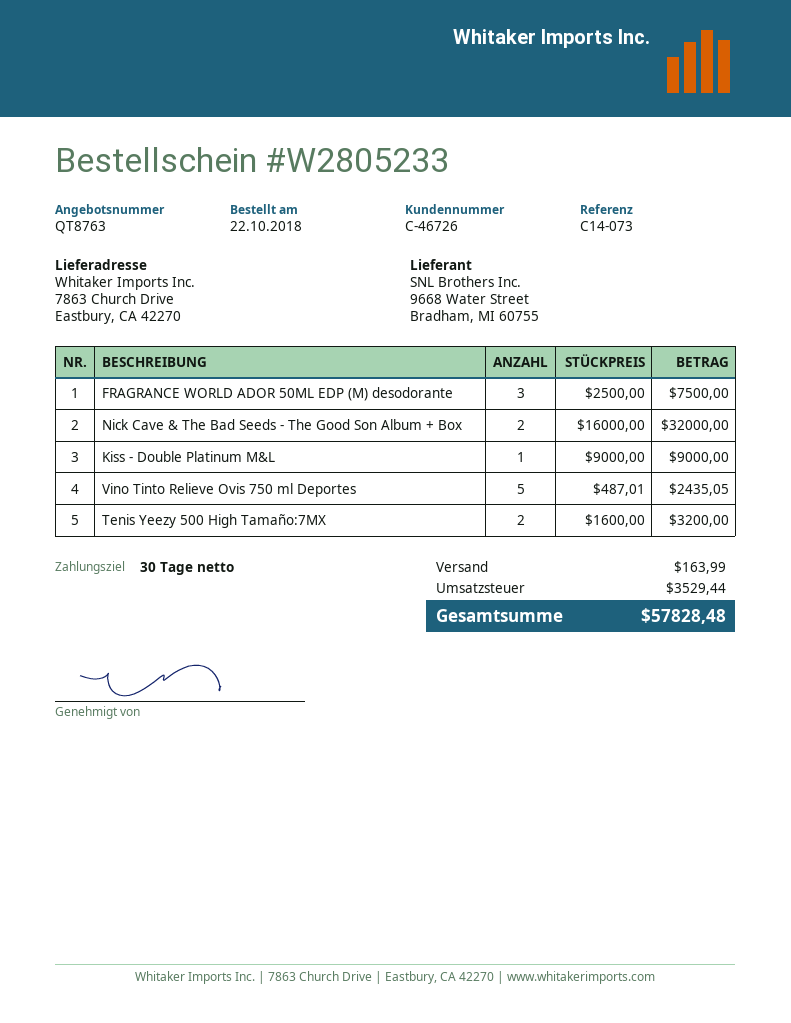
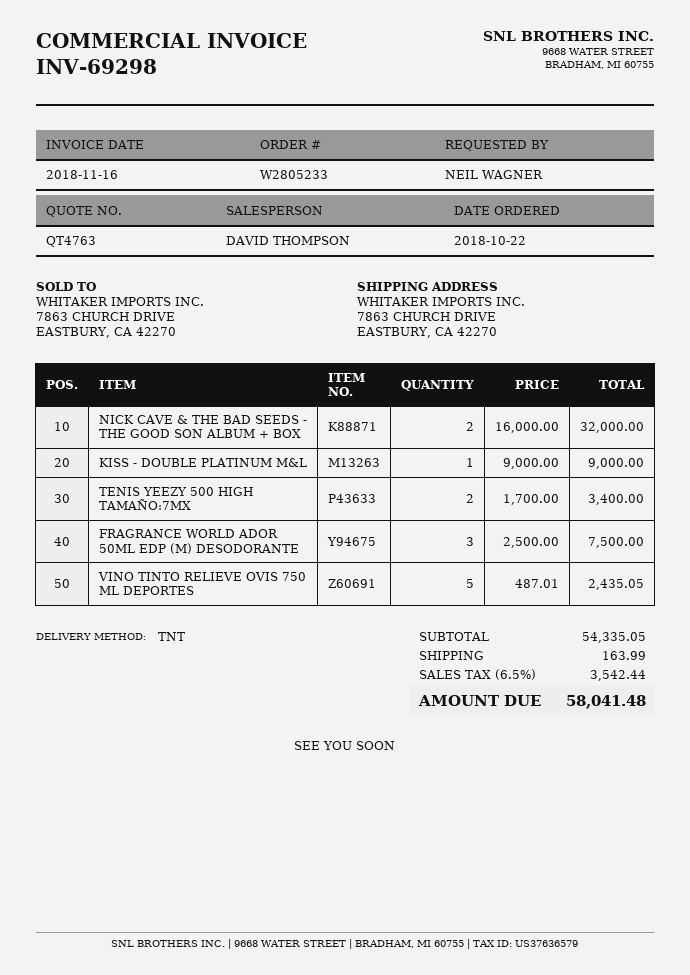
quote number: QT8763 -> QT4763
Tenis Yeezy 500 High Tamaño:7MX: 2 x 1600.00 = 3200.00 -> 2 x 1700.00 = 3400.00
tax: 3529.44 -> 3542.44
total: 57828.48 -> 58041.48

